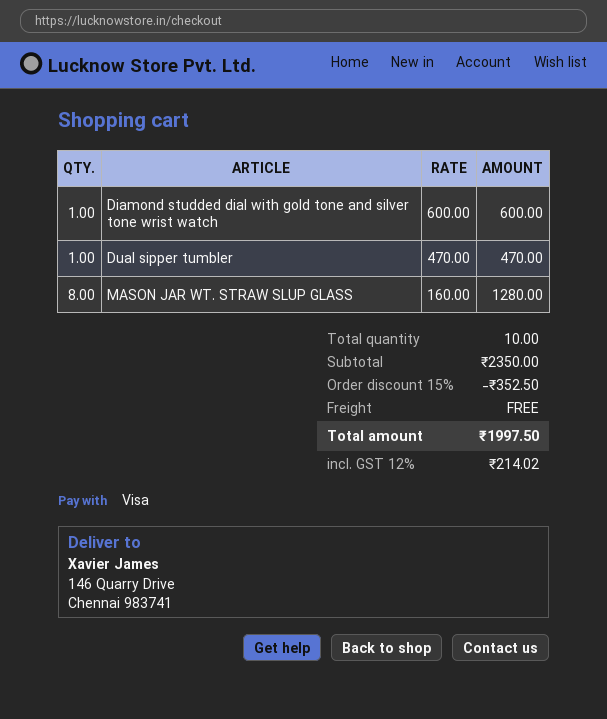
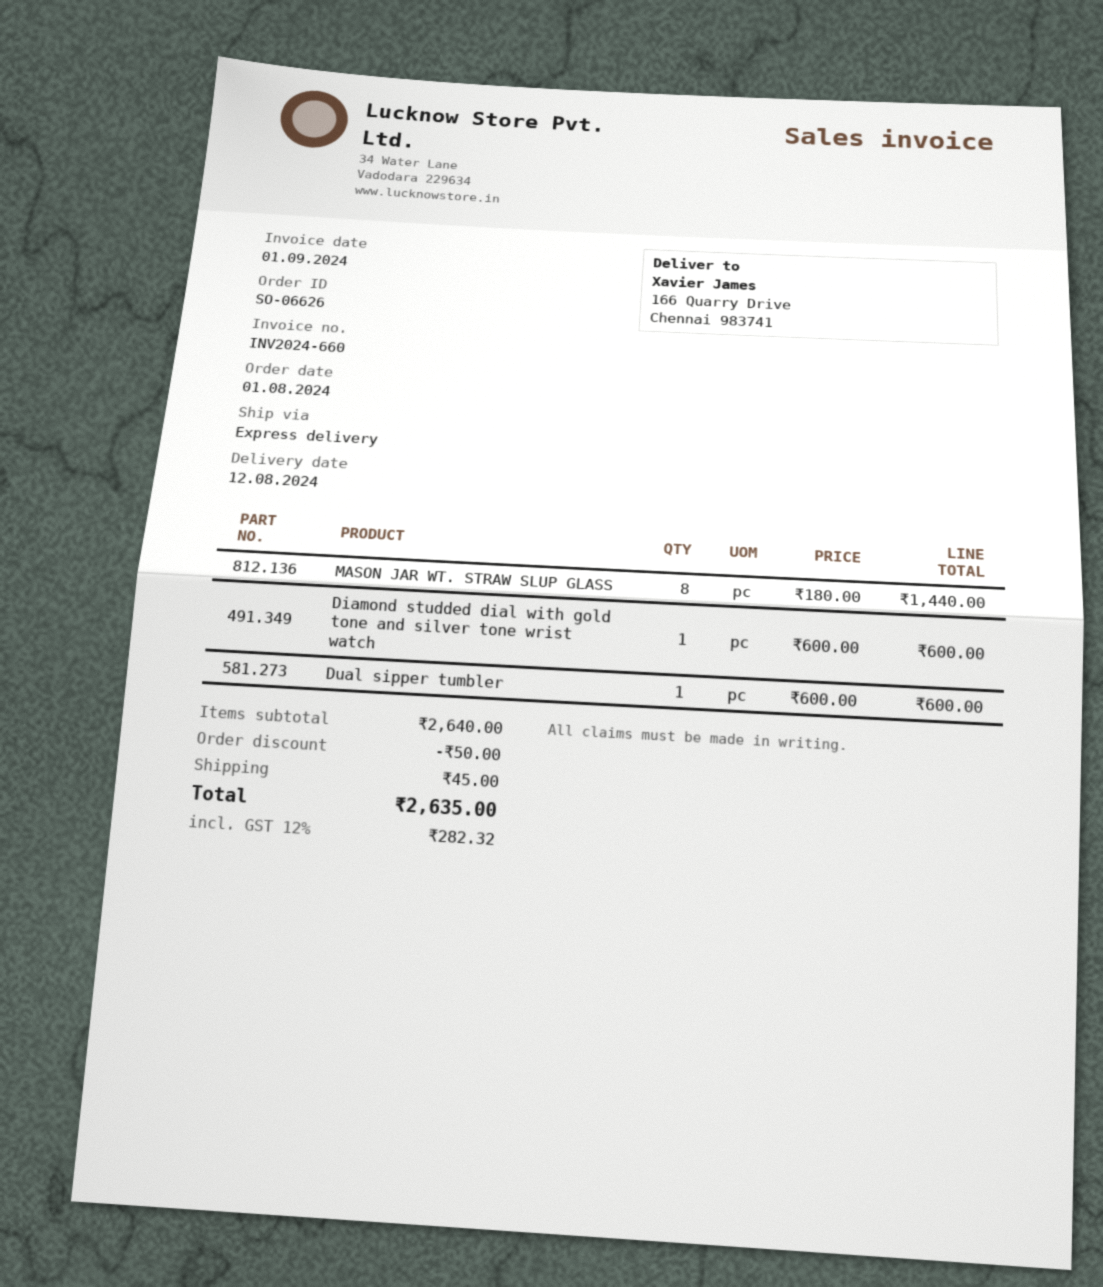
ship to: 146 Quarry Drive, Chennai 983741 -> 166 Quarry Drive, Chennai 983741
Dual sipper tumbler: 1 x 470.00 = 470.00 -> 1 x 600.00 = 600.00
MASON JAR WT. STRAW SLUP GLASS: 8 x 160.00 = 1280.00 -> 8 x 180.00 = 1440.00
subtotal: 2350.00 -> 2640.00
discount: 352.50 -> 50.00
shipping: 0.00 -> 45.00
tax: 12% = 214.02 -> 12% = 282.32
total: 1997.50 -> 2635.00

